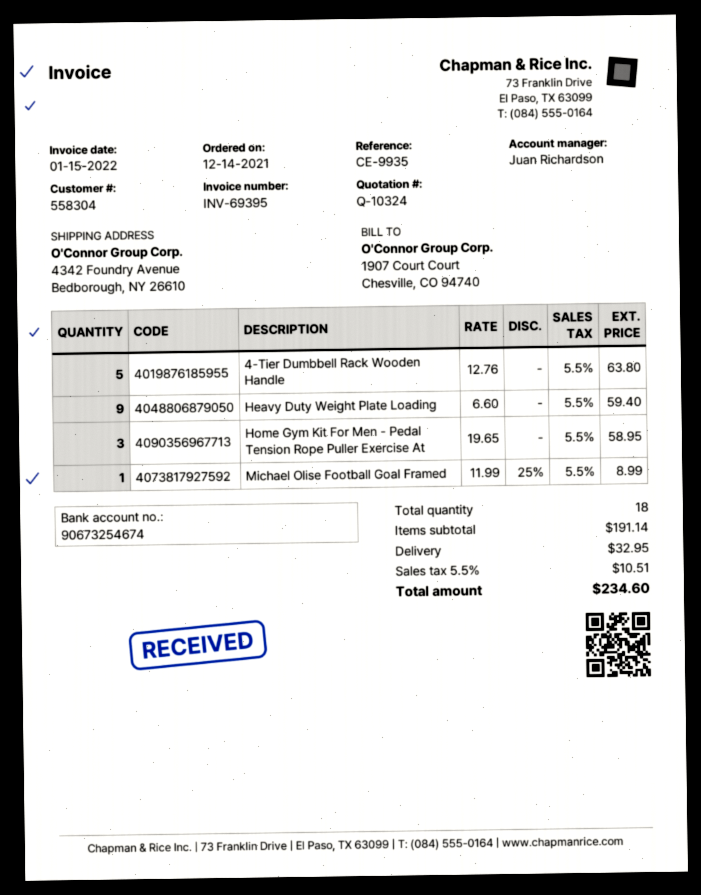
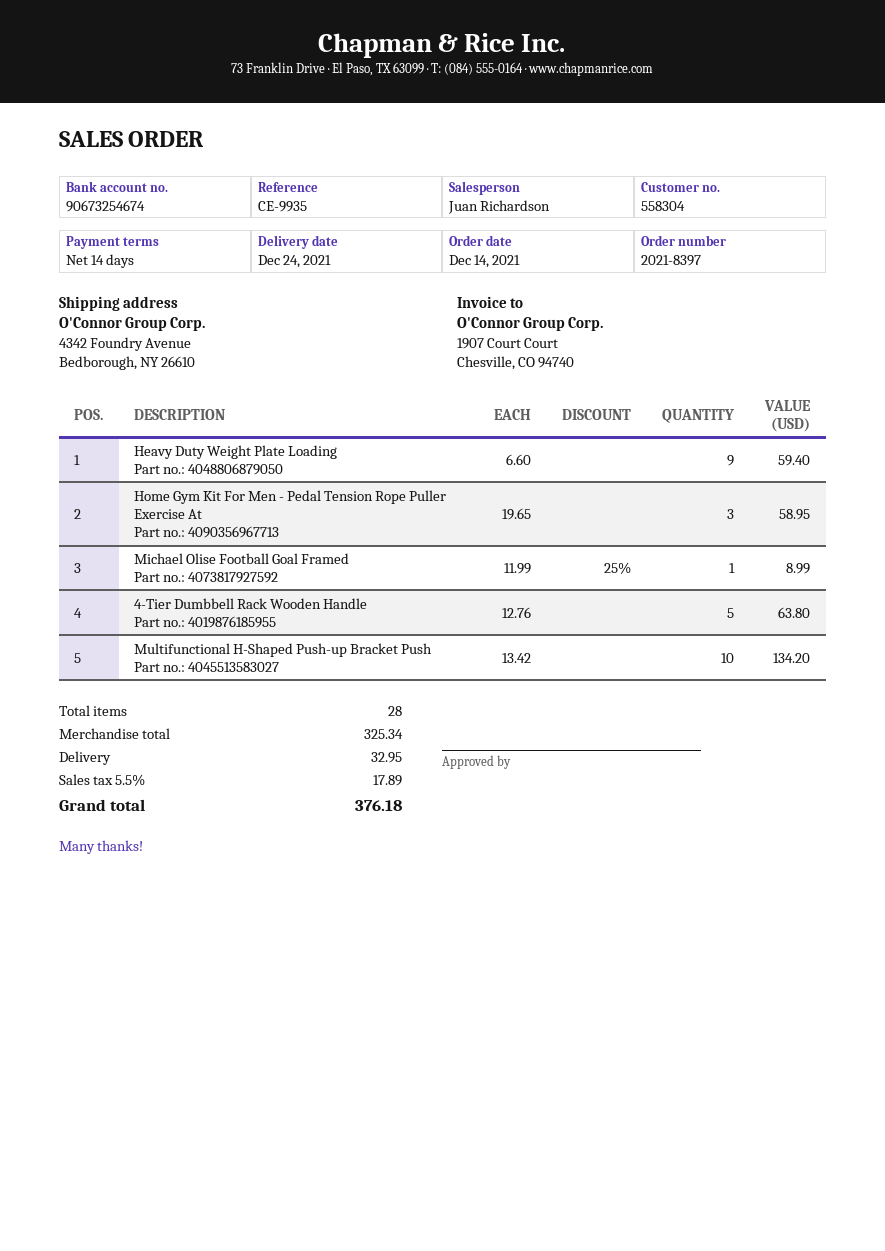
Multifunctional H-Shaped Push-up Bracket Push: none -> 10 x 13.42 = 134.20
total quantity: 18 -> 28
subtotal: 191.14 -> 325.34
tax: 5.5% = 10.51 -> 5.5% = 17.89
total: 234.60 -> 376.18

